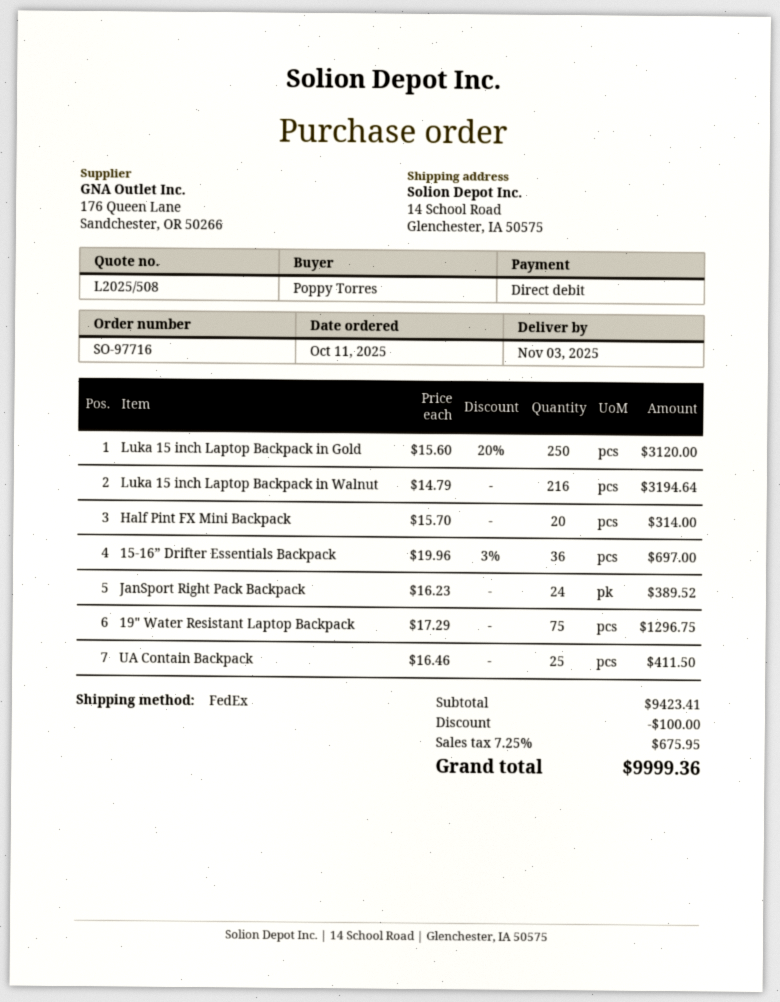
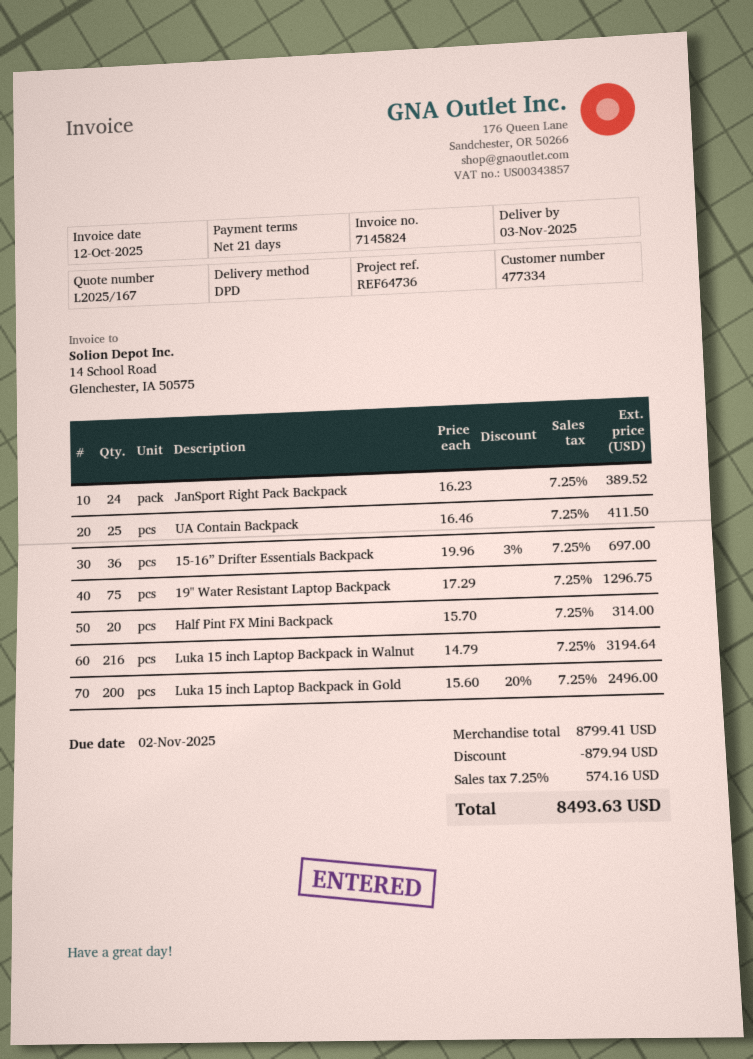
quote number: L2025/508 -> L2025/167
shipping method: FedEx -> DPD
Luka 15 inch Laptop Backpack in Gold: 250 x 15.60 - 20% = 3120.00 -> 200 x 15.60 - 20% = 2496.00
subtotal: 9423.41 -> 8799.41
discount: 100.00 -> 879.94
tax: 7.25% = 675.95 -> 7.25% = 574.16
total: 9999.36 -> 8493.63

